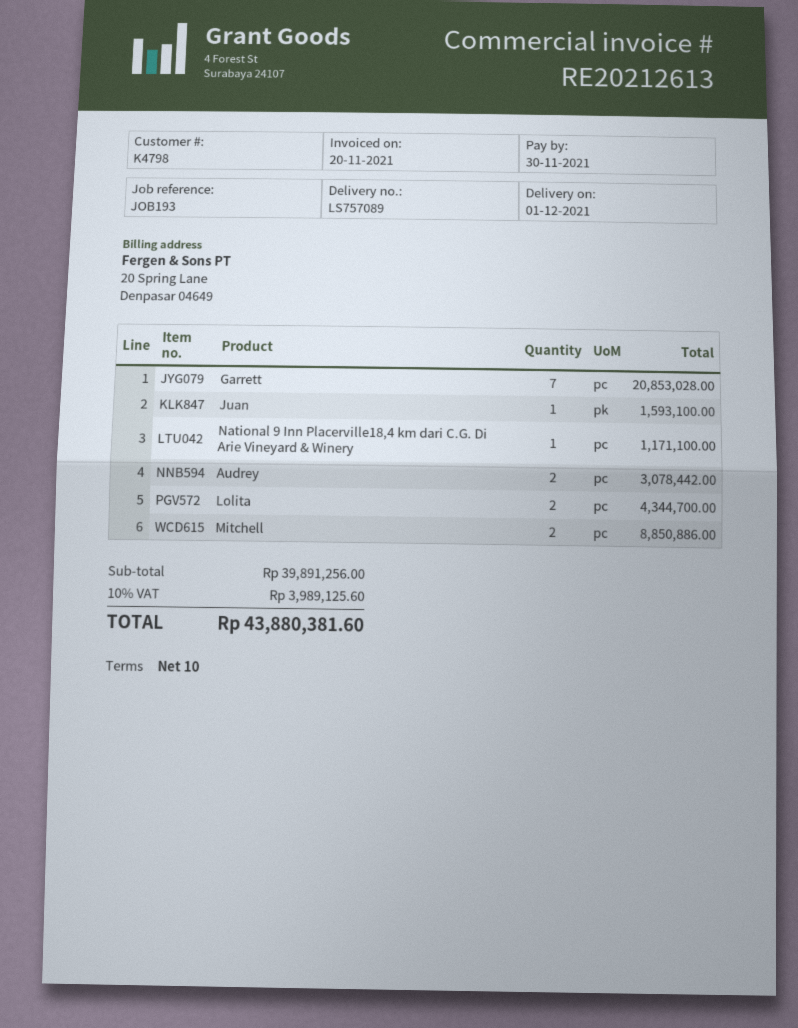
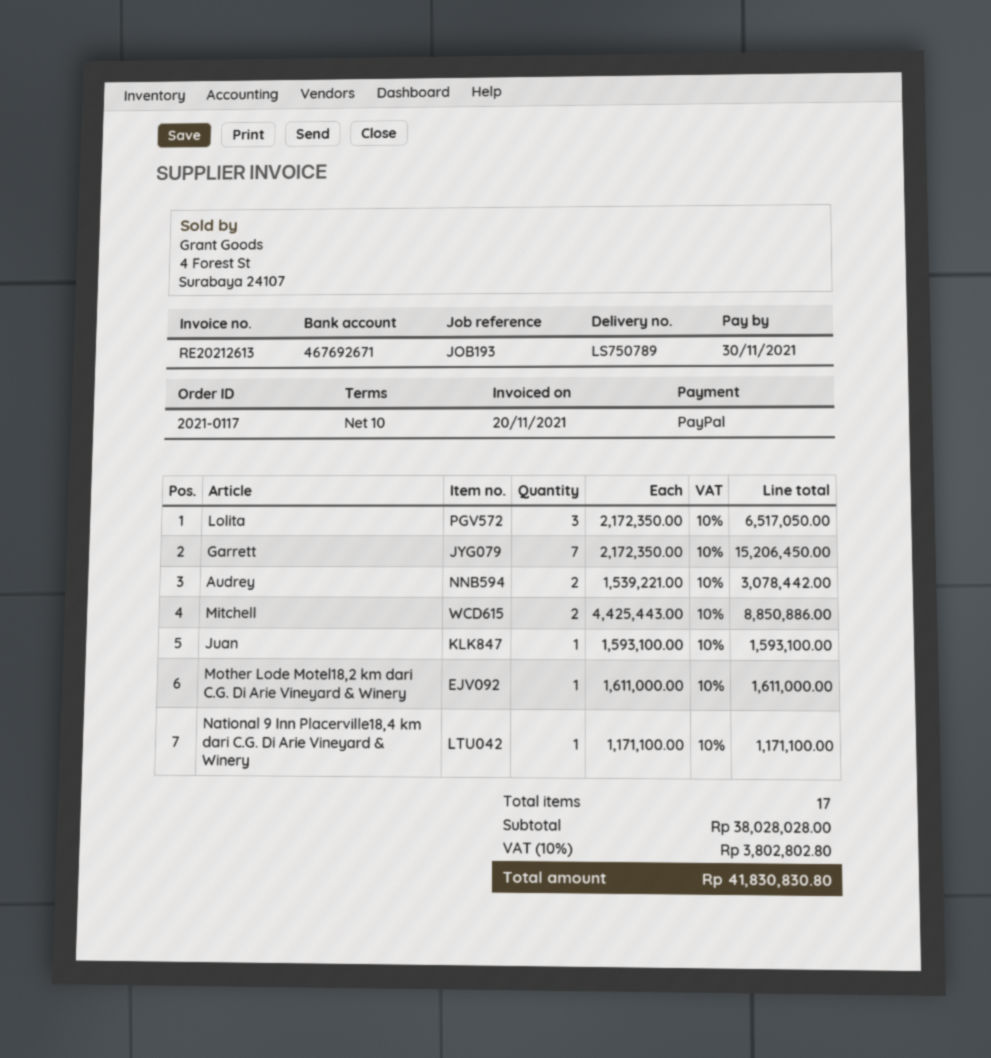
delivery note number: LS757089 -> LS750789
Garrett: 7 for 20853028.00 -> 7 for 15206450.00
Lolita: 2 for 4344700.00 -> 3 for 6517050.00
Mother Lode Motel18,2 km dari C.G. Di Arie Vineyard & Winery: none -> 1 for 1611000.00
subtotal: 39891256.00 -> 38028028.00
tax: 10% = 3989125.60 -> 10% = 3802802.80
total: 43880381.60 -> 41830830.80

